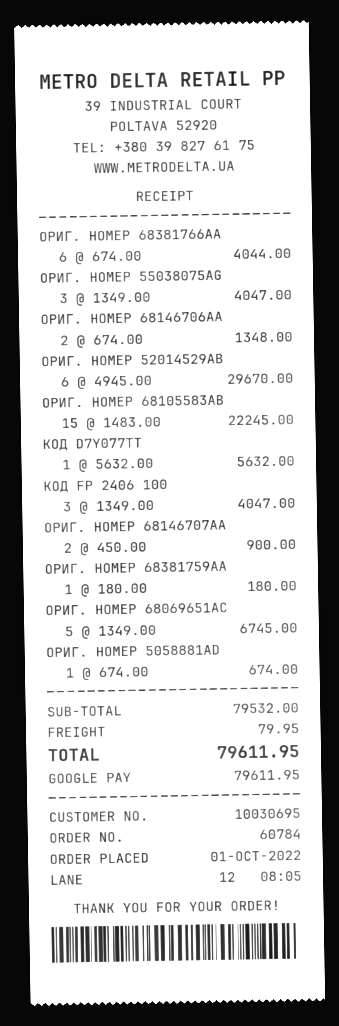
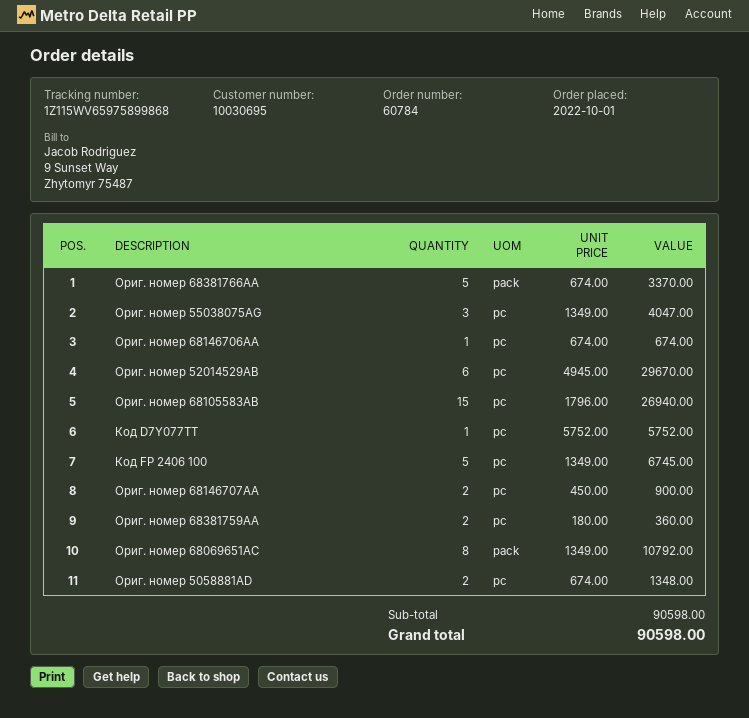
ОРИГ. НОМЕР 68381766AA: 6 x 674.00 = 4044.00 -> 5 x 674.00 = 3370.00
ОРИГ. НОМЕР 68146706AA: 2 x 674.00 = 1348.00 -> 1 x 674.00 = 674.00
ОРИГ. НОМЕР 68105583AB: 15 x 1483.00 = 22245.00 -> 15 x 1796.00 = 26940.00
КОД D7Y077TT: 1 x 5632.00 = 5632.00 -> 1 x 5752.00 = 5752.00
КОД FP 2406 100: 3 x 1349.00 = 4047.00 -> 5 x 1349.00 = 6745.00
ОРИГ. НОМЕР 68381759AA: 1 x 180.00 = 180.00 -> 2 x 180.00 = 360.00
ОРИГ. НОМЕР 68069651AC: 5 x 1349.00 = 6745.00 -> 8 x 1349.00 = 10792.00
ОРИГ. НОМЕР 5058881AD: 1 x 674.00 = 674.00 -> 2 x 674.00 = 1348.00
subtotal: 79532.00 -> 90598.00
shipping: 79.95 -> none
total: 79611.95 -> 90598.00

